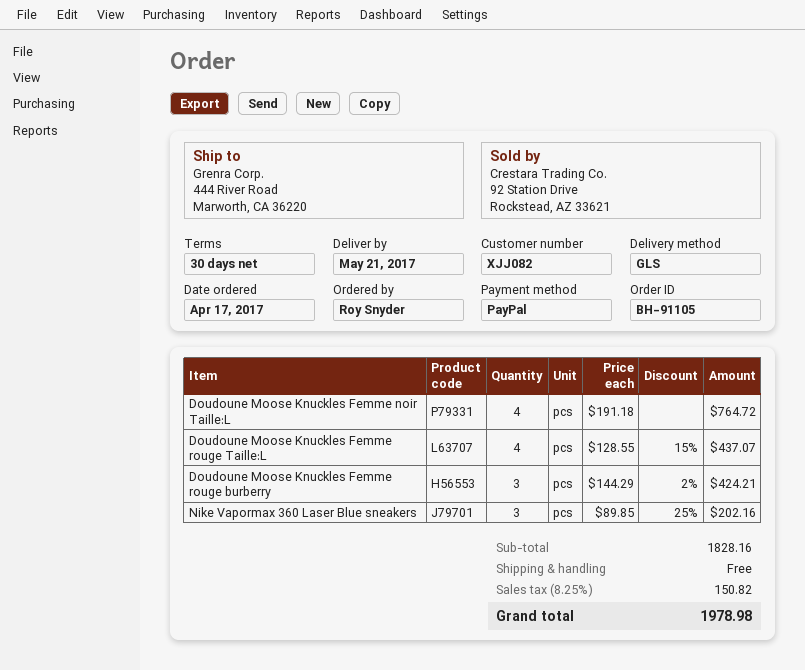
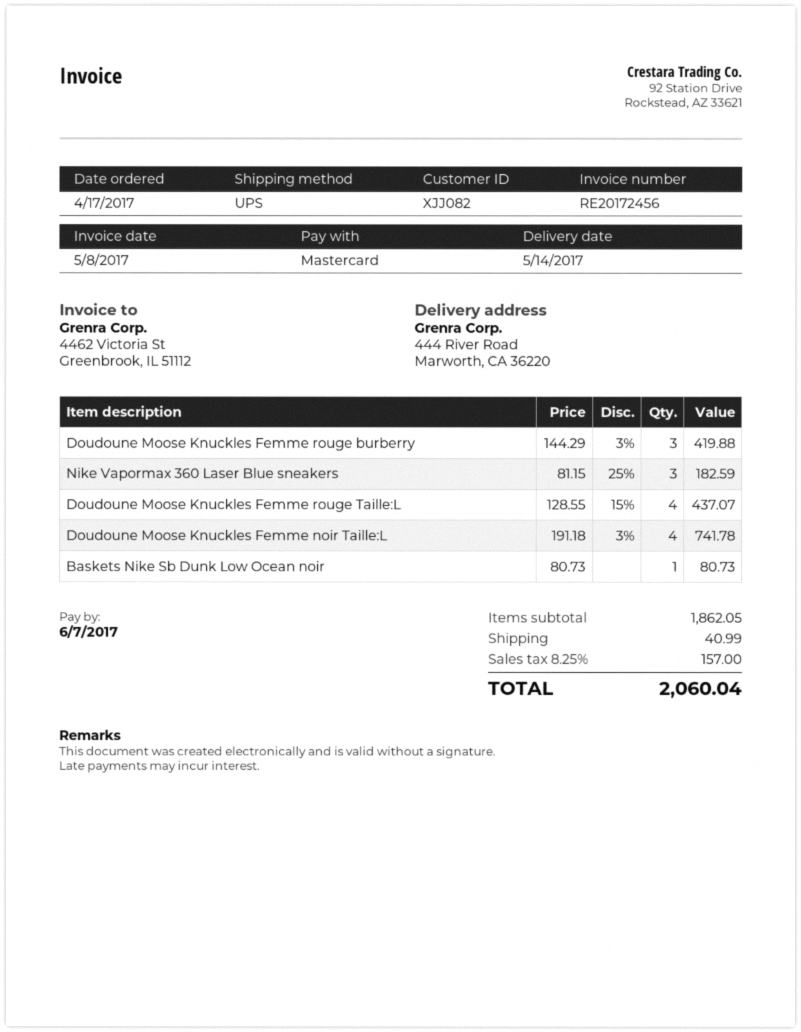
delivery date: 2017-05-21 -> 2017-05-14
payment method: PayPal -> Mastercard
shipping method: GLS -> UPS
Doudoune Moose Knuckles Femme noir Taille:L: 4 x 191.18 = 764.72 -> 4 x 191.18 - 3% = 741.78
Doudoune Moose Knuckles Femme rouge burberry: 3 x 144.29 - 2% = 424.21 -> 3 x 144.29 - 3% = 419.88
Nike Vapormax 360 Laser Blue sneakers: 3 x 89.85 - 25% = 202.16 -> 3 x 81.15 - 25% = 182.59
Baskets Nike Sb Dunk Low Ocean noir: none -> 1 x 80.73 = 80.73
subtotal: 1828.16 -> 1862.05
shipping: 0.00 -> 40.99
tax: 8.25% = 150.82 -> 8.25% = 157.00
total: 1978.98 -> 2060.04

